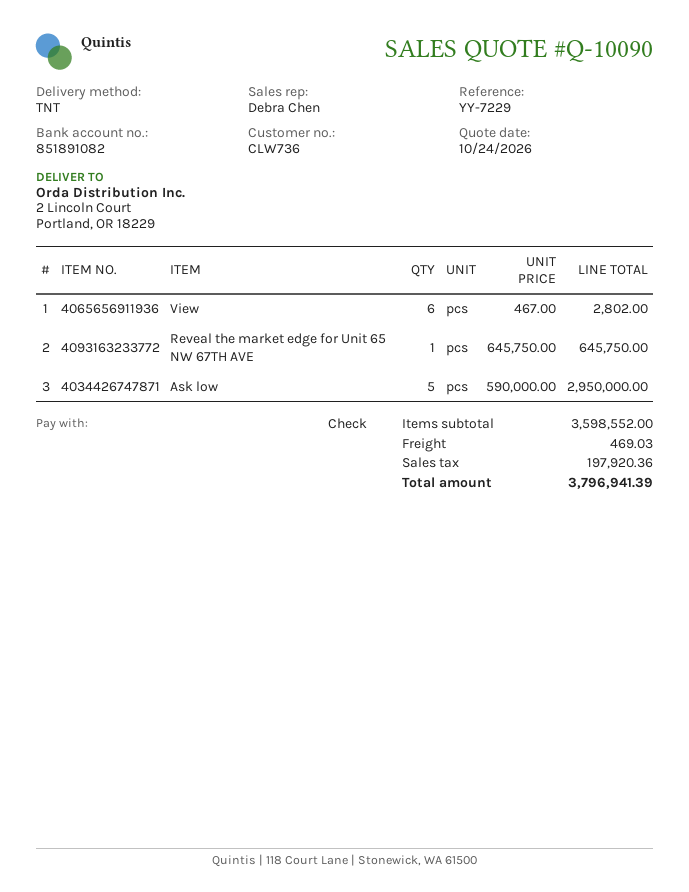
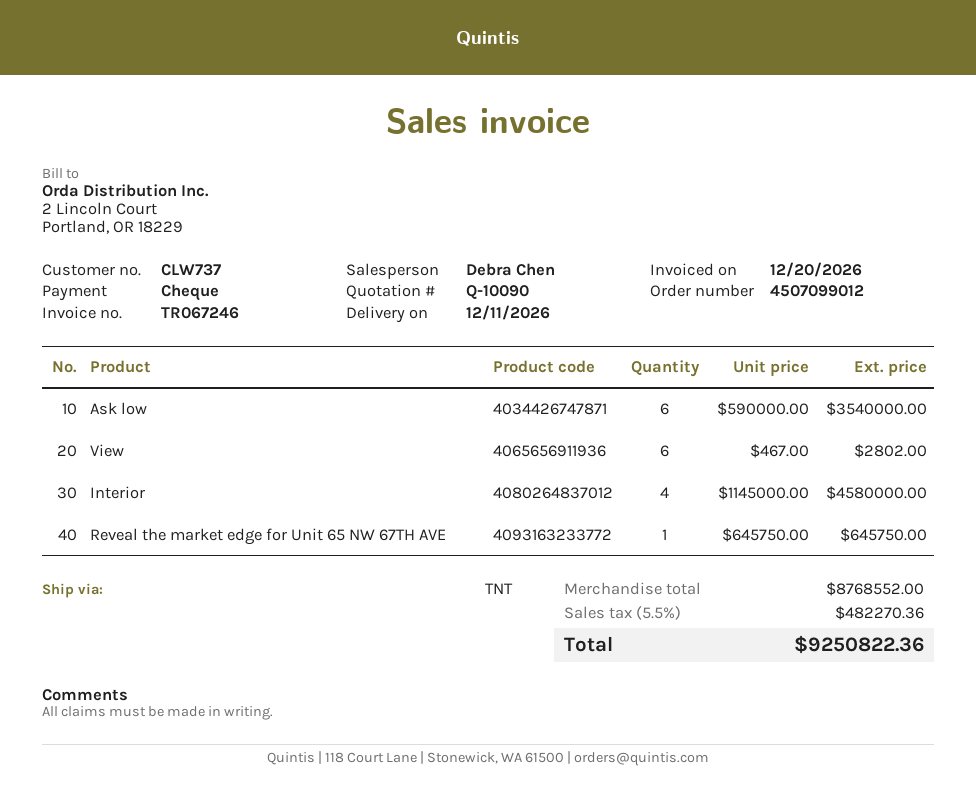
customer number: CLW736 -> CLW737
Ask low: 5 x 590000.00 = 2950000.00 -> 6 x 590000.00 = 3540000.00
Interior: none -> 4 x 1145000.00 = 4580000.00
subtotal: 3598552.00 -> 8768552.00
shipping: 469.03 -> none
tax: 197920.36 -> 482270.36
total: 3796941.39 -> 9250822.36

